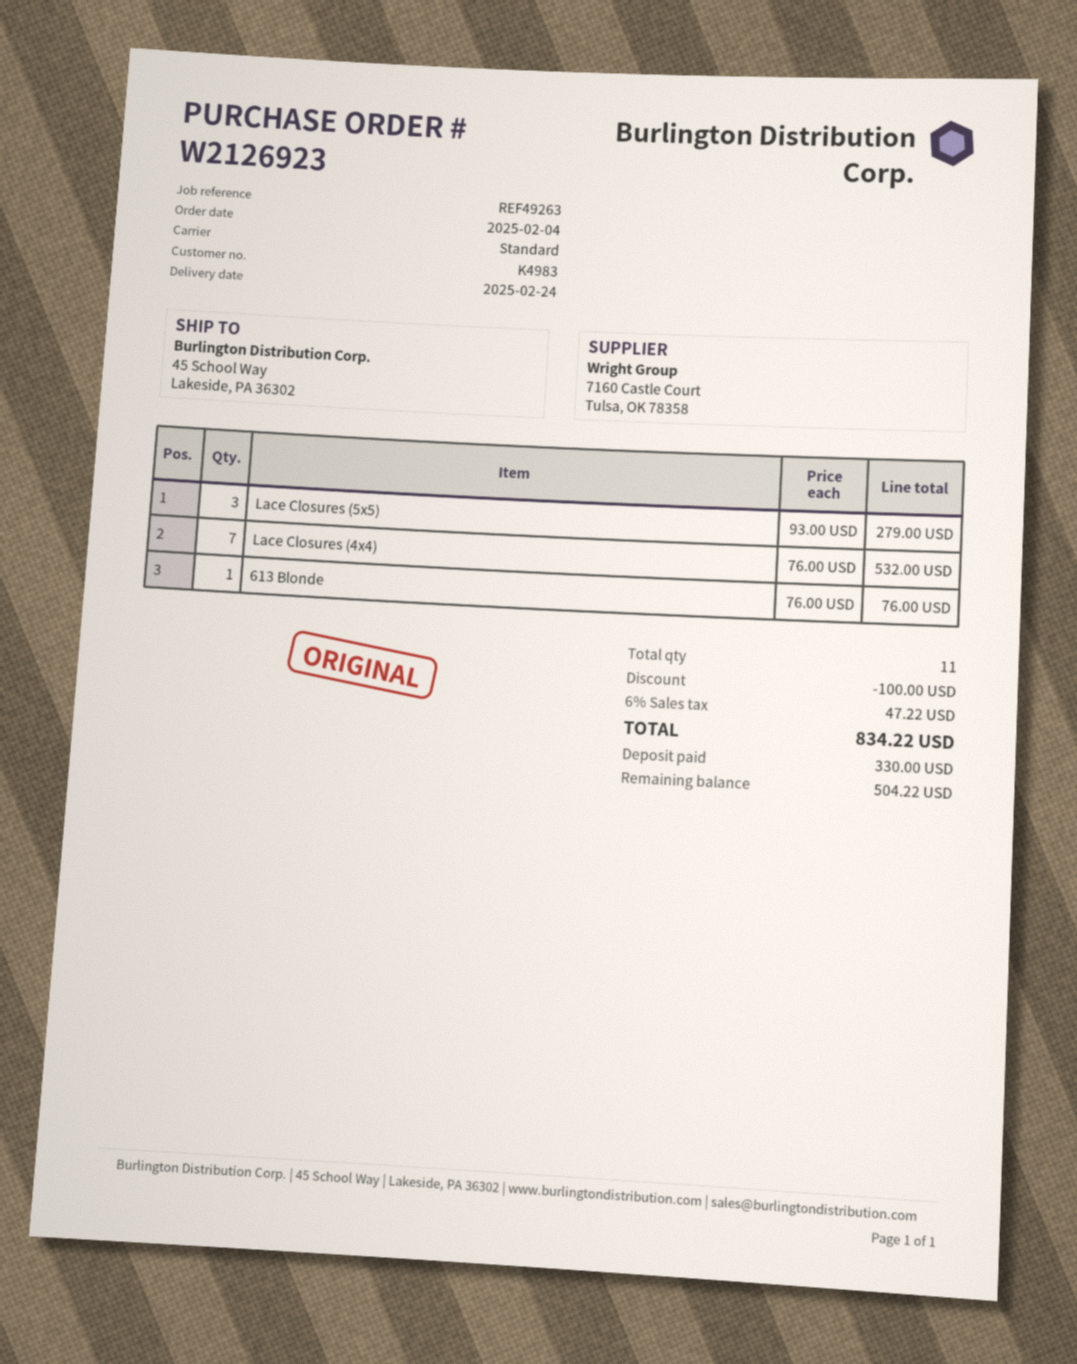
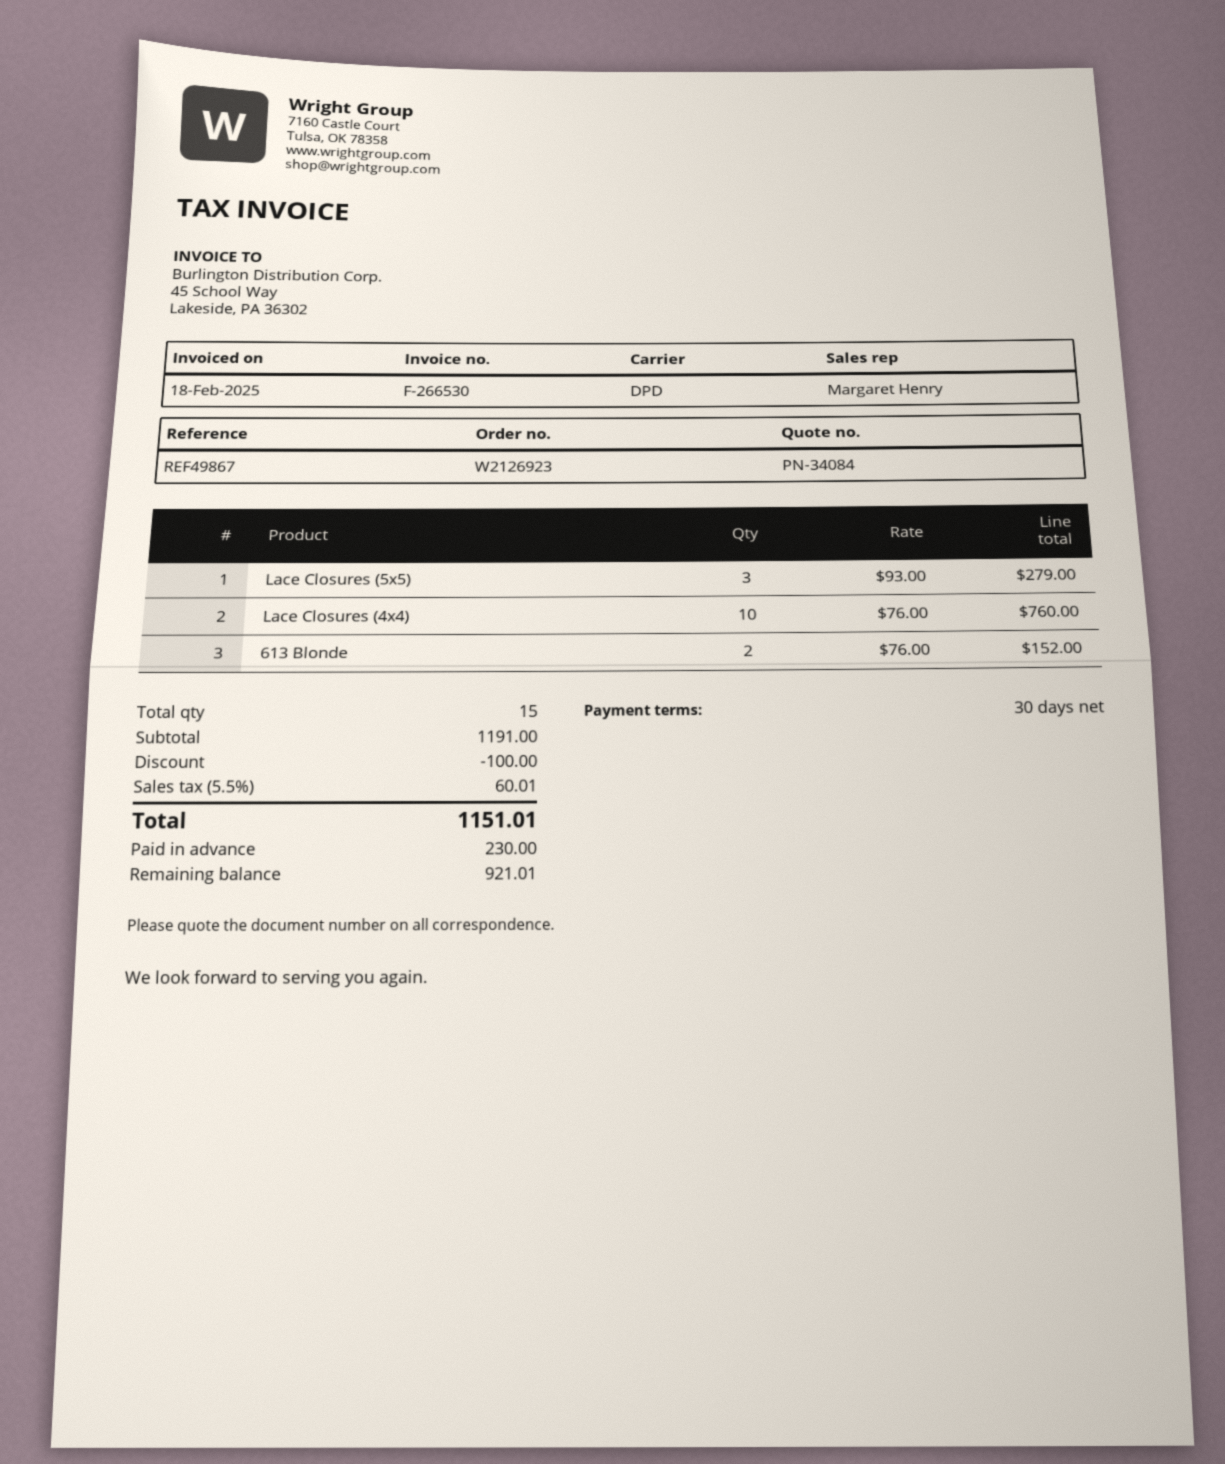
reference: REF49263 -> REF49867
shipping method: standard -> DPD
Lace Closures (4x4): 7 x 76.00 = 532.00 -> 10 x 76.00 = 760.00
613 Blonde: 1 x 76.00 = 76.00 -> 2 x 76.00 = 152.00
total quantity: 11 -> 15
tax: 6% = 47.22 -> 5.5% = 60.01
total: 834.22 -> 1151.01
deposit: 330.00 -> 230.00
balance: 504.22 -> 921.01

